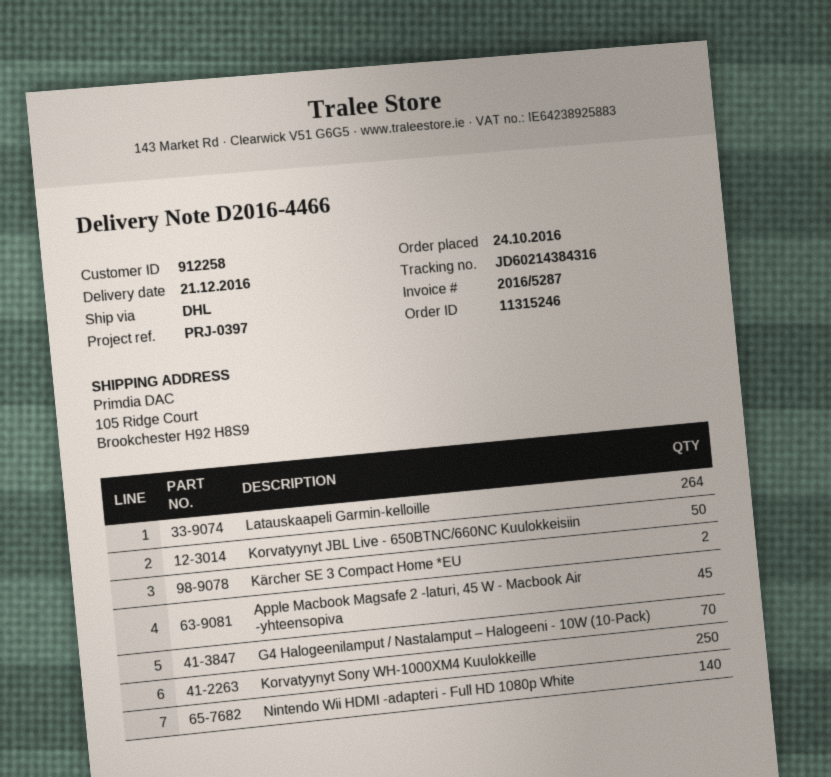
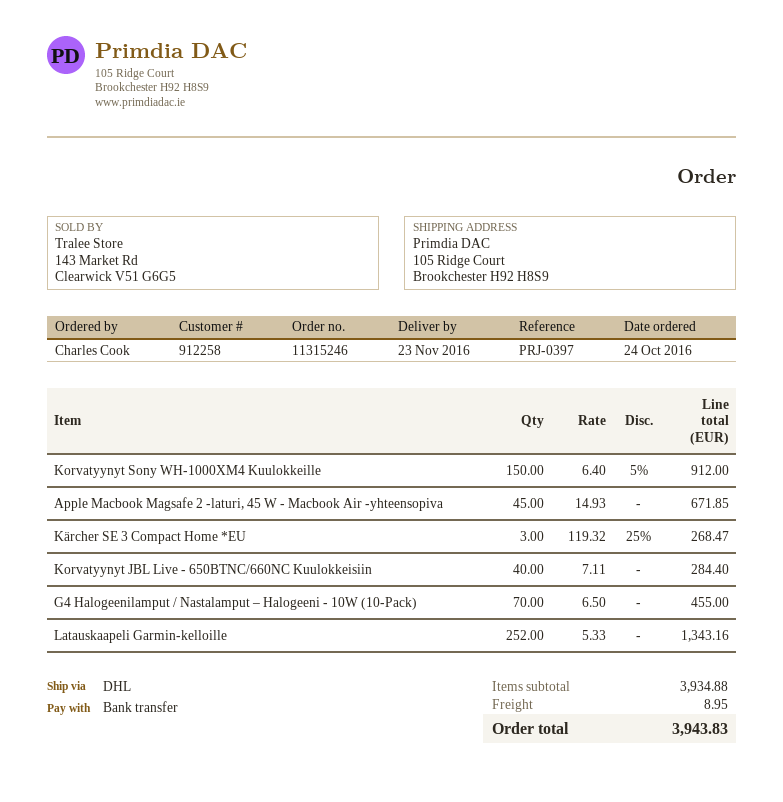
delivery date: 2016-12-21 -> 2016-11-23
Latauskaapeli Garmin-kelloille: 264 -> 252
Korvatyynyt JBL Live - 650BTNC/660NC Kuulokkeisiin: 50 -> 40
Kärcher SE 3 Compact Home *EU: 2 -> 3
Korvatyynyt Sony WH-1000XM4 Kuulokkeille: 250 -> 150
Nintendo Wii HDMI -adapteri - Full HD 1080p White: 140 -> none

